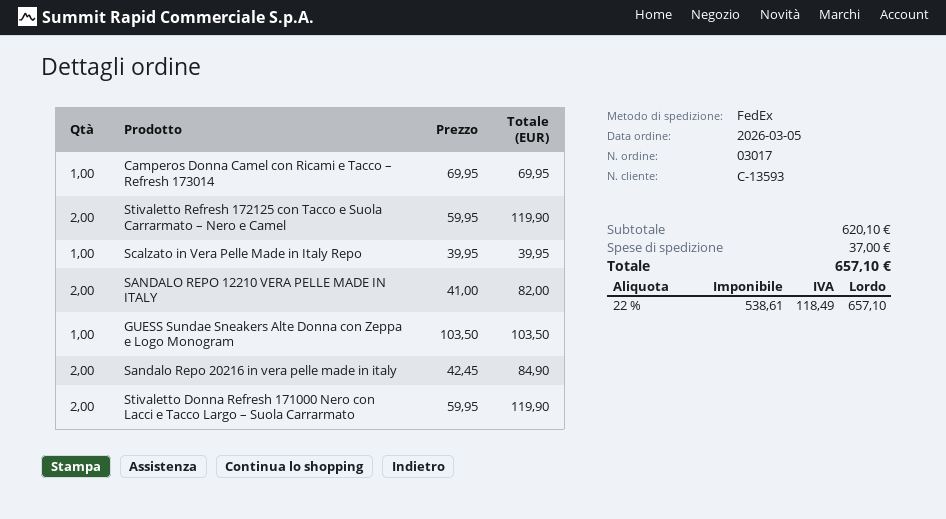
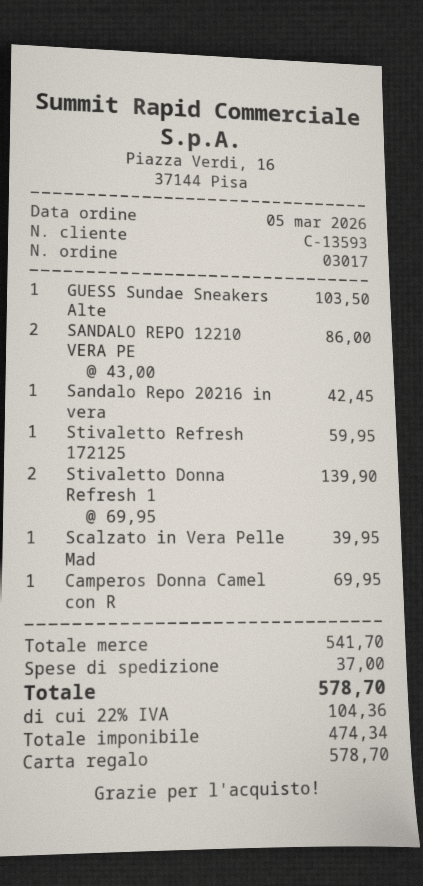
Stivaletto Refresh 172125 con Tacco e Suola Carrarmato – Nero e Camel: 2 x 59.95 = 119.90 -> 1 x 59.95 = 59.95
SANDALO REPO 12210 VERA PELLE MADE IN ITALY: 2 x 41.00 = 82.00 -> 2 x 43.00 = 86.00
Sandalo Repo 20216 in vera pelle made in italy: 2 x 42.45 = 84.90 -> 1 x 42.45 = 42.45
Stivaletto Donna Refresh 171000 Nero con Lacci e Tacco Largo – Suola Carrarmato: 2 x 59.95 = 119.90 -> 2 x 69.95 = 139.90
subtotal: 620.10 -> 541.70
net: 538.61 -> 474.34
tax: 22% = 118.49 -> 22% = 104.36
total: 657.10 -> 578.70

